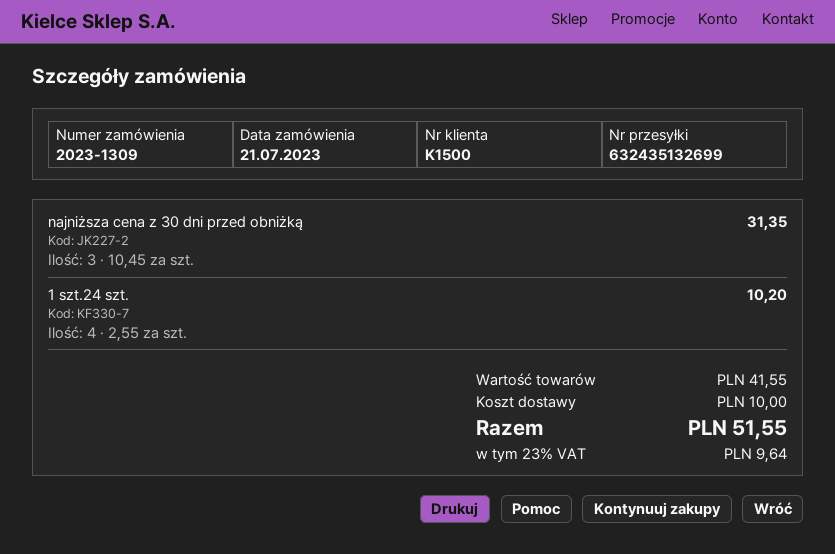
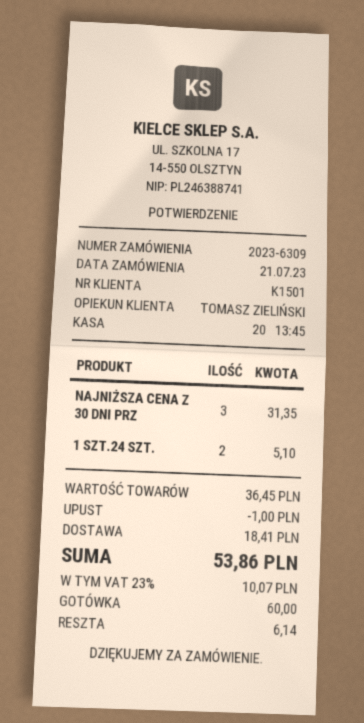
order number: 2023-1309 -> 2023-6309
customer number: K1500 -> K1501
1 szt.24 szt.: 4 for 10.20 -> 2 for 5.10
subtotal: 41.55 -> 36.45
discount: none -> 1.00
shipping: 10.00 -> 18.41
tax: 23% = 9.64 -> 23% = 10.07
total: 51.55 -> 53.86

